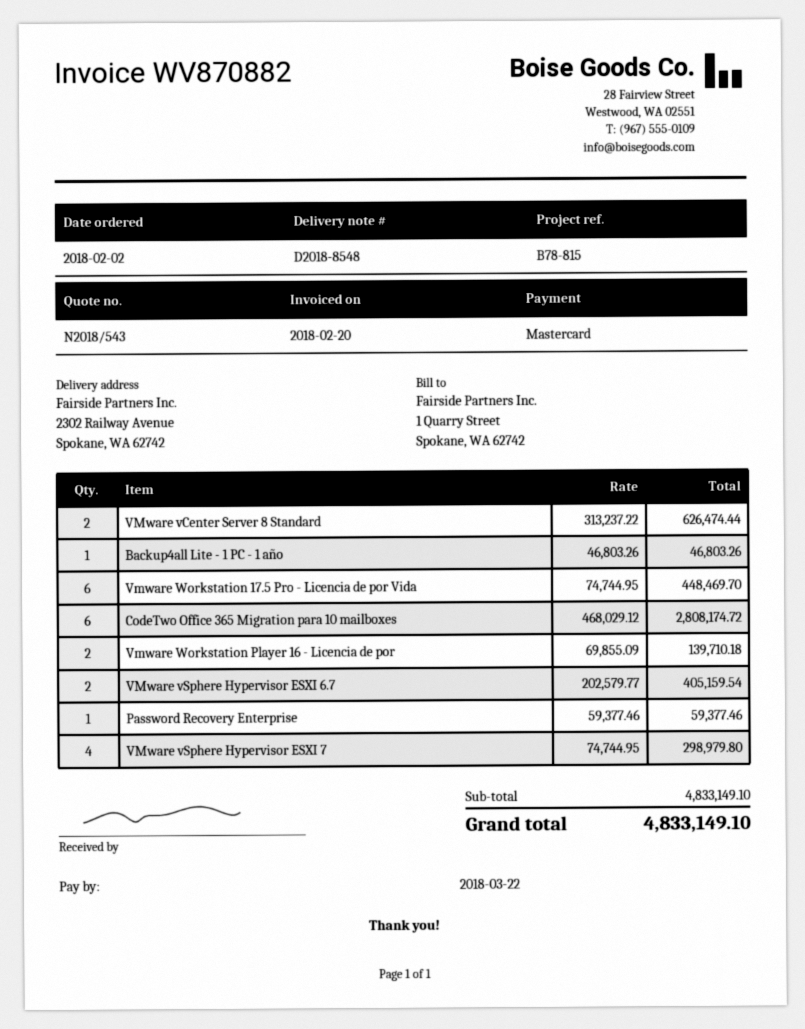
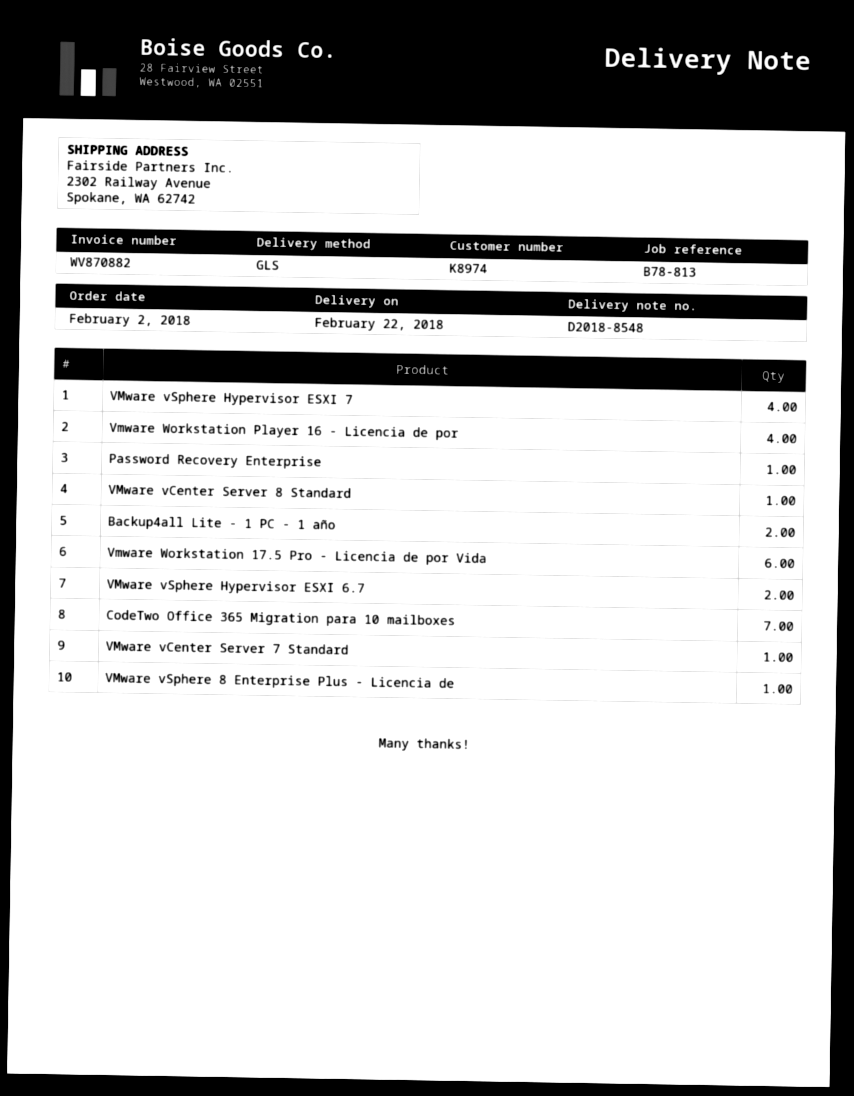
reference: B78-815 -> B78-813
VMware vCenter Server 8 Standard: 2 -> 1
Backup4all Lite - 1 PC - 1 año: 1 -> 2
CodeTwo Office 365 Migration para 10 mailboxes: 6 -> 7
Vmware Workstation Player 16 - Licencia de por: 2 -> 4
VMware vCenter Server 7 Standard: none -> 1
VMware vSphere 8 Enterprise Plus - Licencia de: none -> 1

